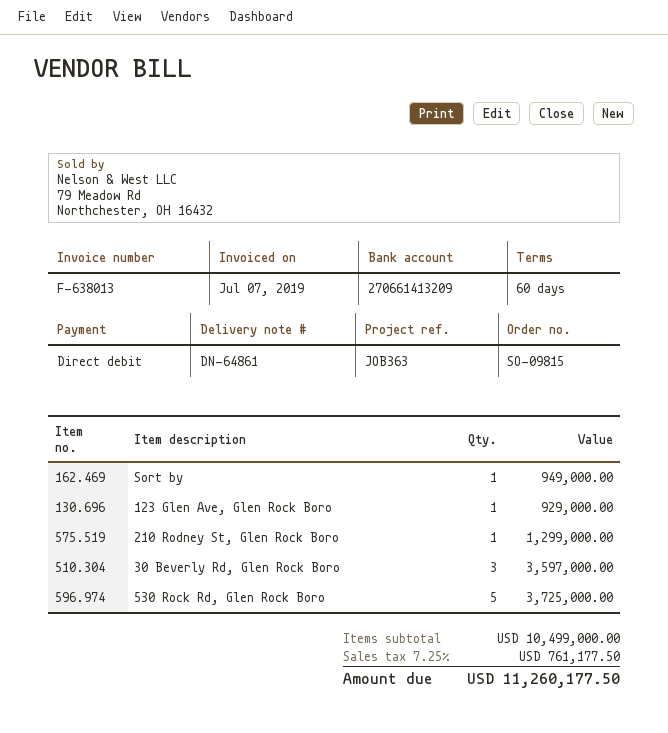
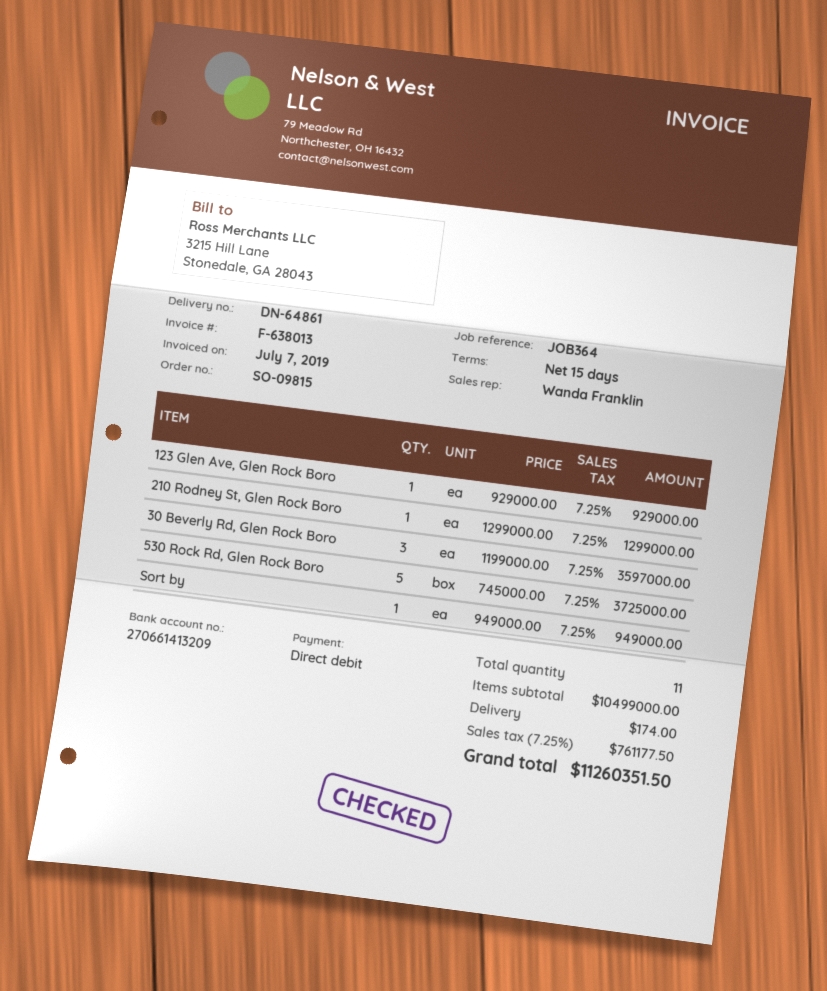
payment terms: 60 days -> 15 days
reference: JOB363 -> JOB364
shipping: none -> 174.00
total: 11260177.50 -> 11260351.50

